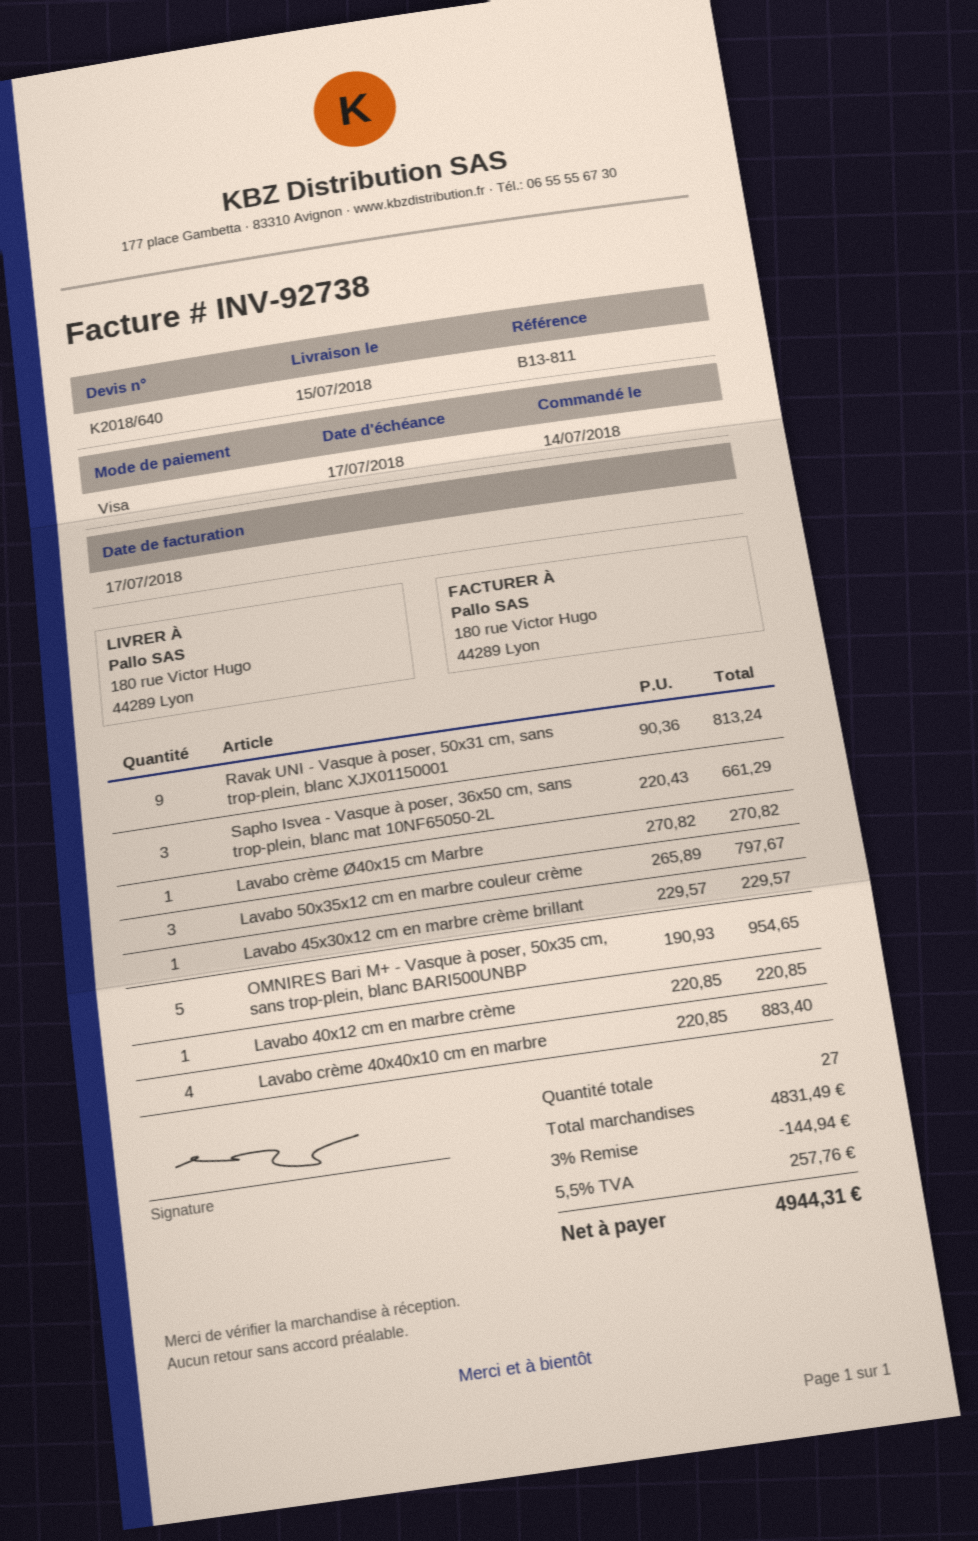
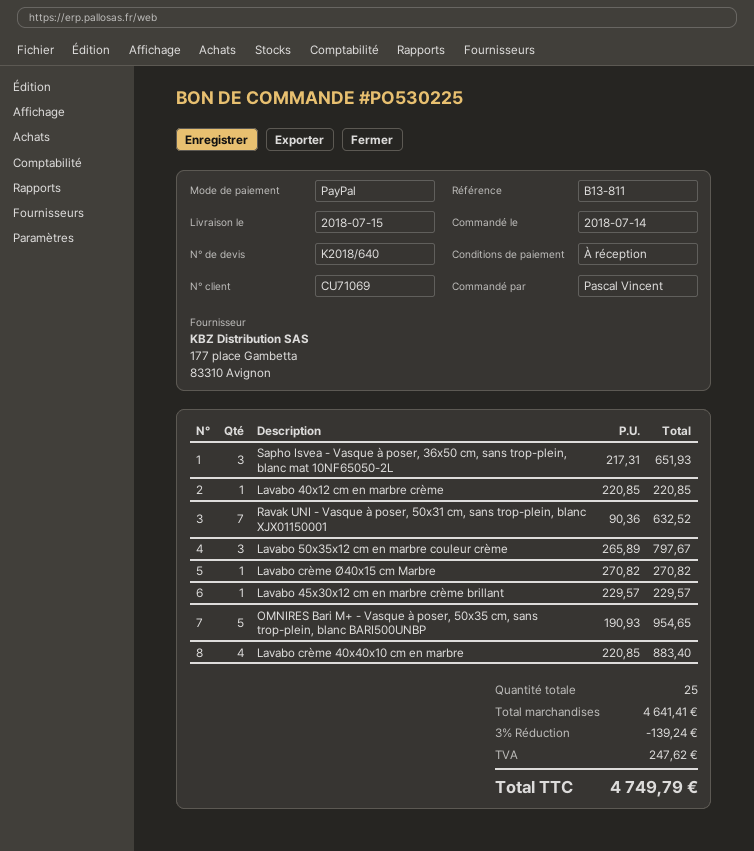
payment method: Visa -> PayPal
Ravak UNI - Vasque à poser, 50x31 cm, sans trop-plein, blanc XJX01150001: 9 x 90.36 = 813.24 -> 7 x 90.36 = 632.52
Sapho Isvea - Vasque à poser, 36x50 cm, sans trop-plein, blanc mat 10NF65050-2L: 3 x 220.43 = 661.29 -> 3 x 217.31 = 651.93
total quantity: 27 -> 25
subtotal: 4831.49 -> 4641.41
discount: 3% = 144.94 -> 3% = 139.24
tax: 257.76 -> 247.62
total: 4944.31 -> 4749.79

